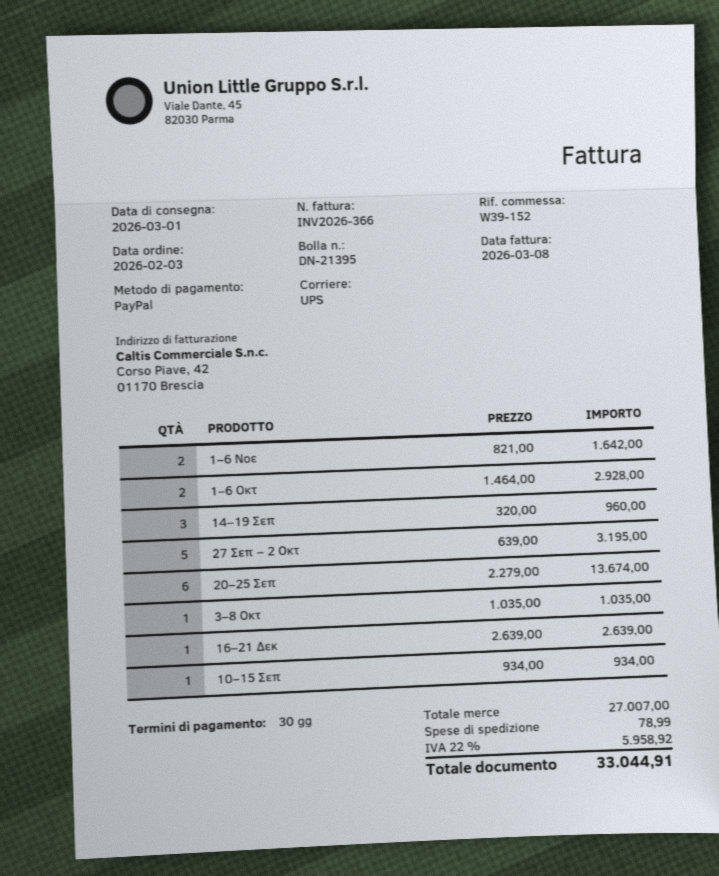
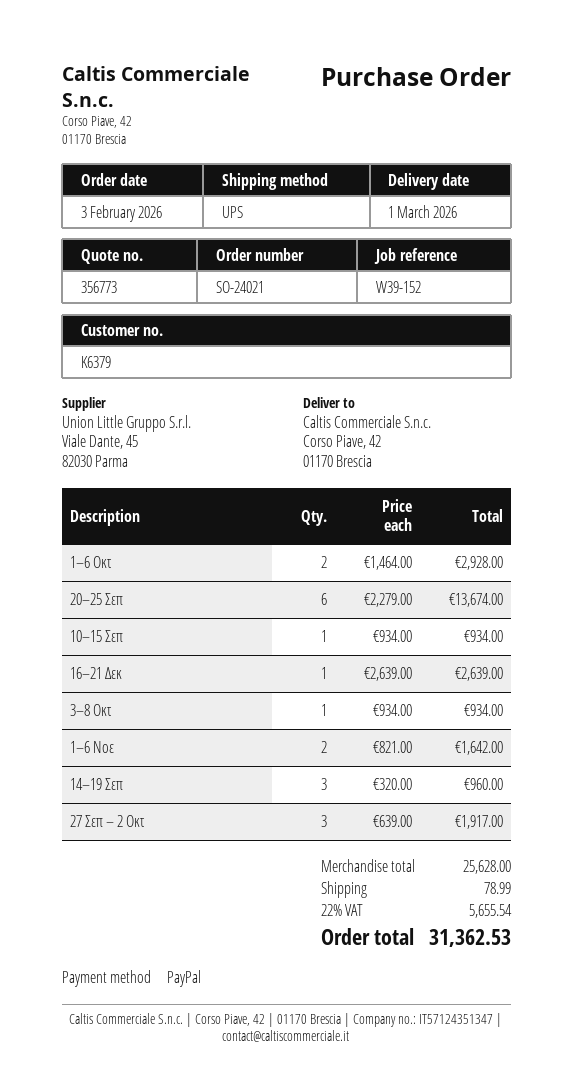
27 Σεπ – 2 Οκτ: 5 x 639.00 = 3195.00 -> 3 x 639.00 = 1917.00
3–8 Οκτ: 1 x 1035.00 = 1035.00 -> 1 x 934.00 = 934.00
subtotal: 27007.00 -> 25628.00
tax: 22% = 5958.92 -> 22% = 5655.54
total: 33044.91 -> 31362.53

